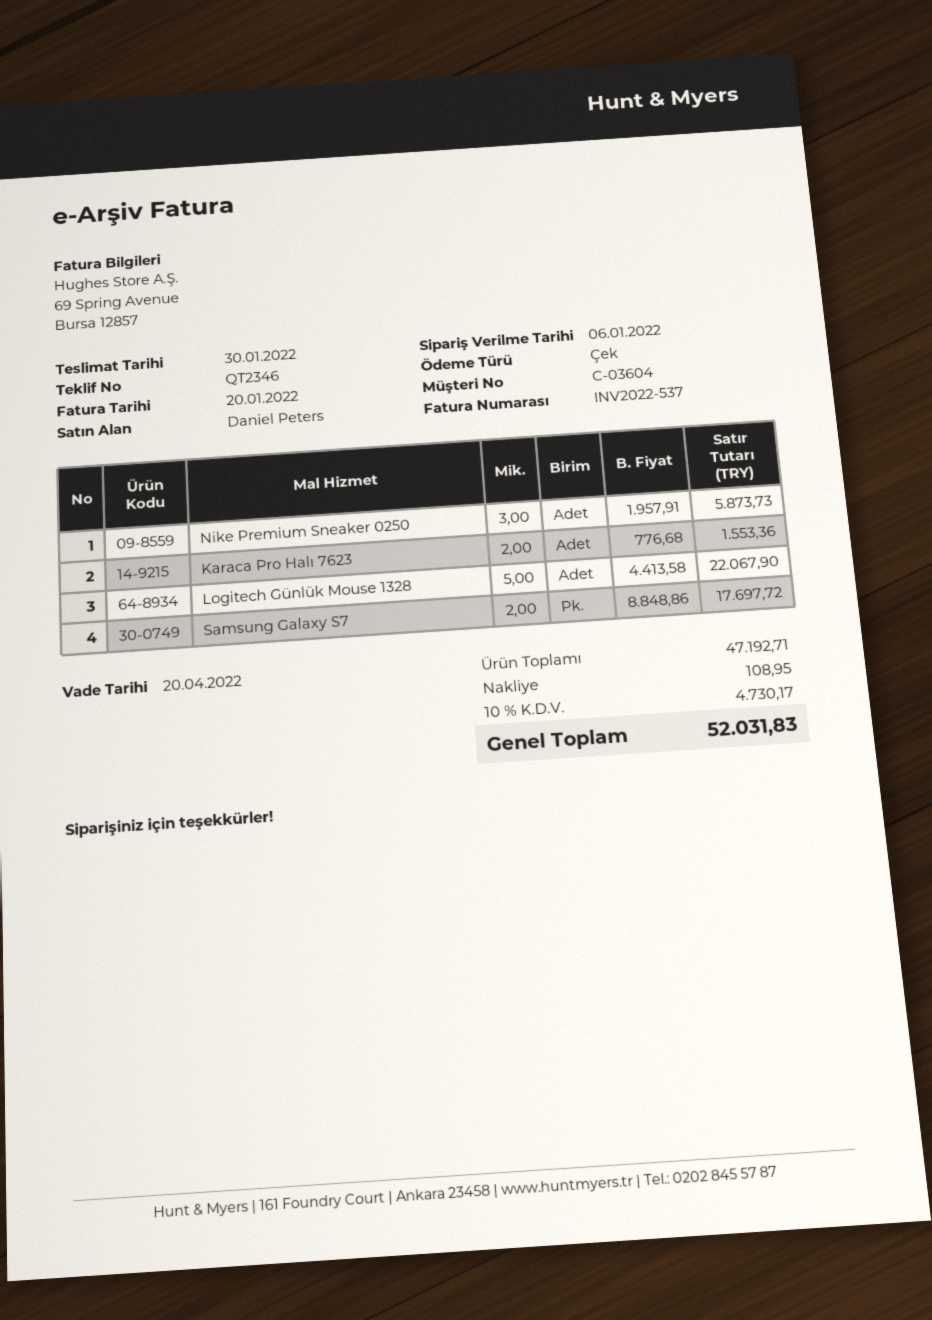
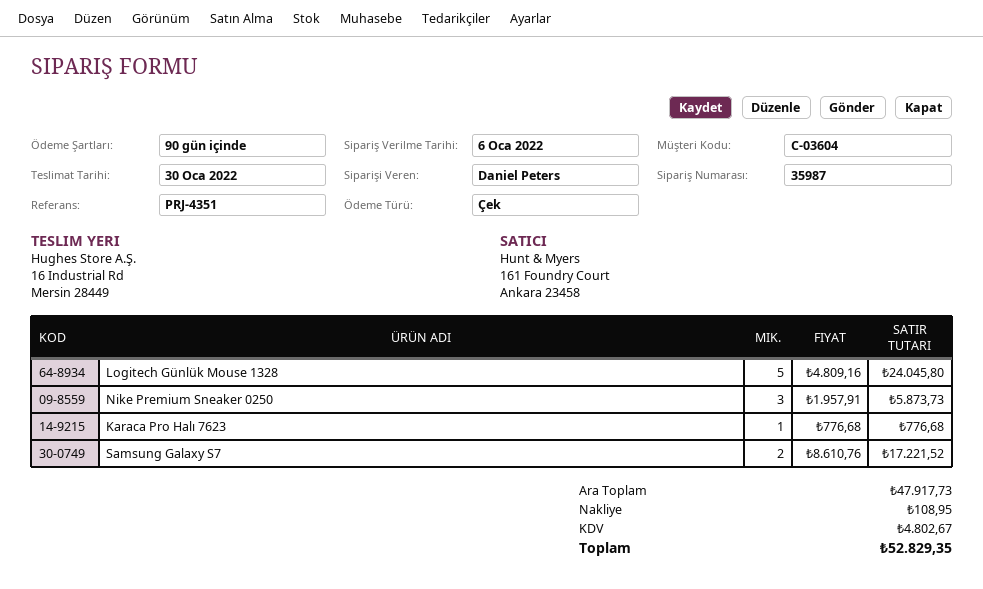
Karaca Pro Halı 7623: 2 x 776.68 = 1553.36 -> 1 x 776.68 = 776.68
Logitech Günlük Mouse 1328: 5 x 4413.58 = 22067.90 -> 5 x 4809.16 = 24045.80
Samsung Galaxy S7: 2 x 8848.86 = 17697.72 -> 2 x 8610.76 = 17221.52
subtotal: 47192.71 -> 47917.73
tax: 4730.17 -> 4802.67
total: 52031.83 -> 52829.35

